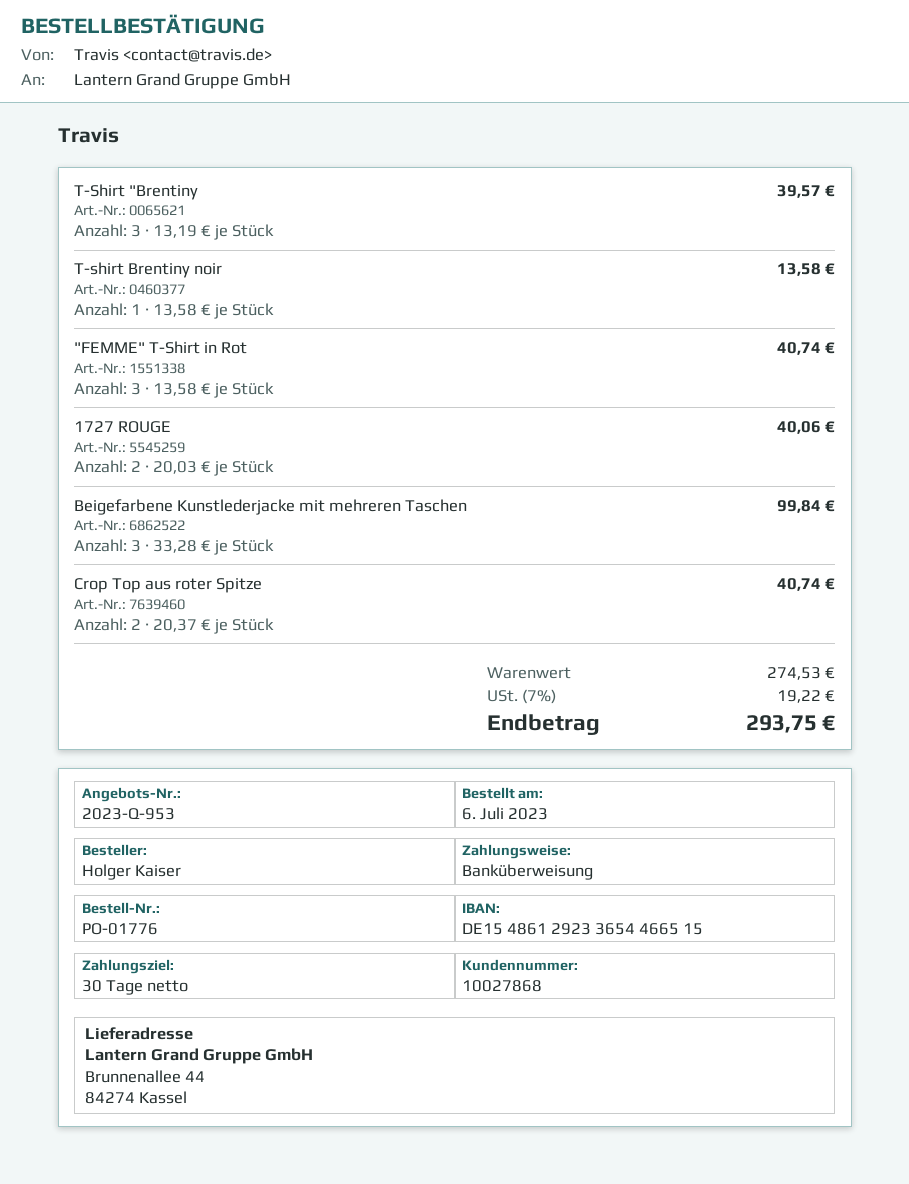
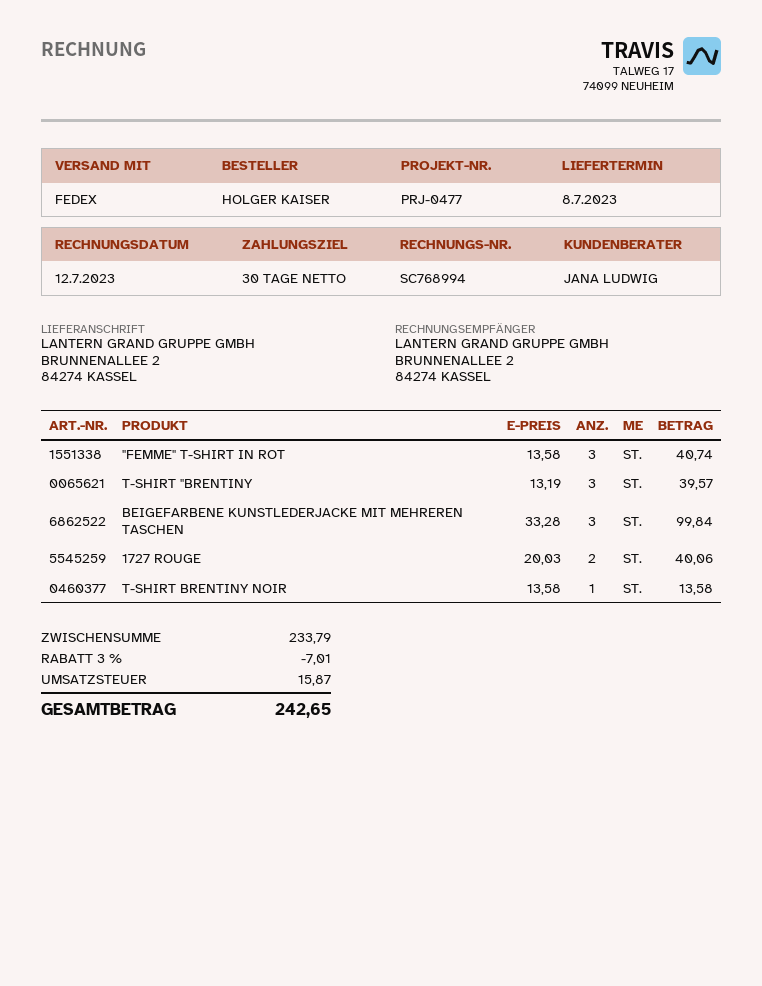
ship to: Brunnenallee 44, 84274 Kassel -> BRUNNENALLEE 2, 84274 KASSEL
Crop Top aus roter Spitze: 2 x 20.37 = 40.74 -> none
subtotal: 274.53 -> 233.79
discount: none -> 3% = 7.01
tax: 19.22 -> 15.87
total: 293.75 -> 242.65

